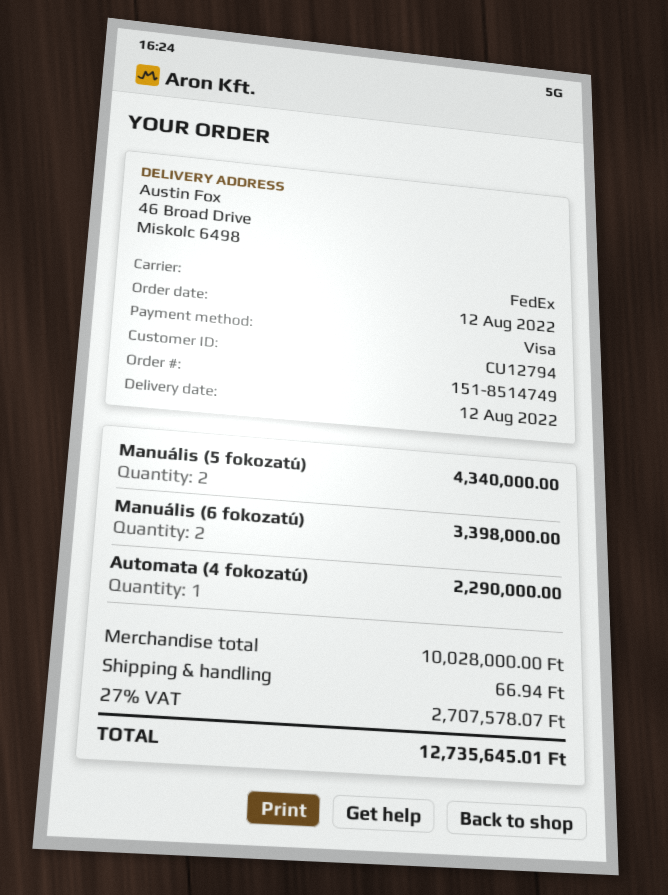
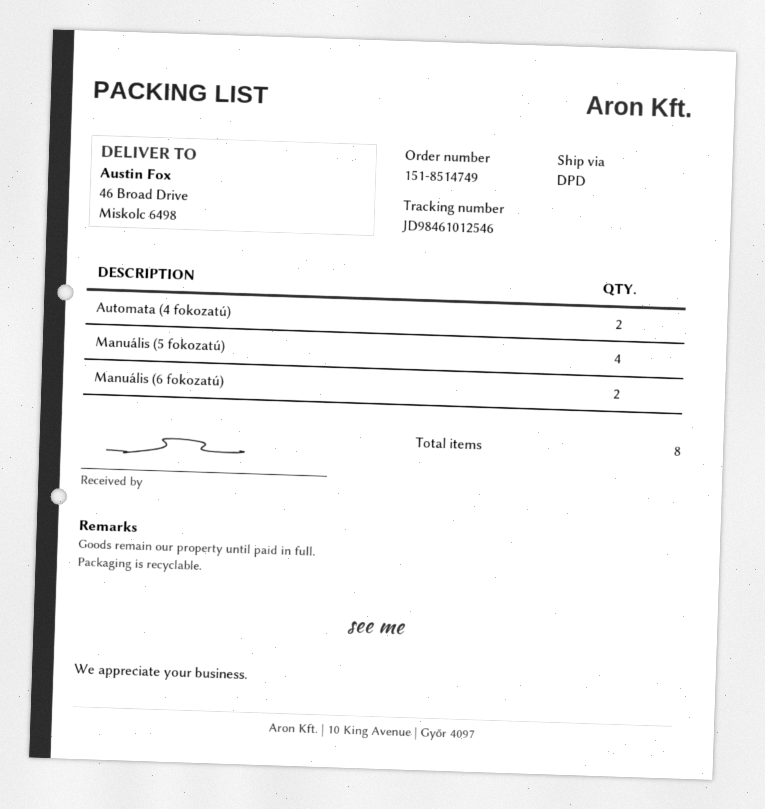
shipping method: FedEx -> DPD
Manuális (5 fokozatú): 2 -> 4
Automata (4 fokozatú): 1 -> 2

